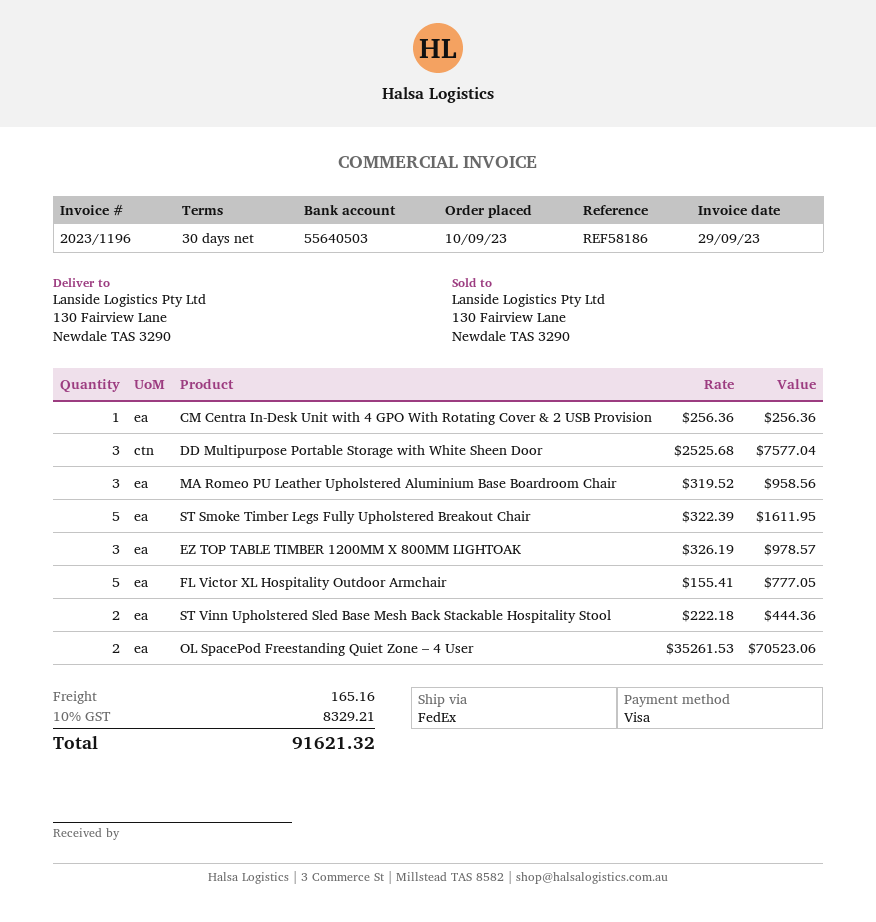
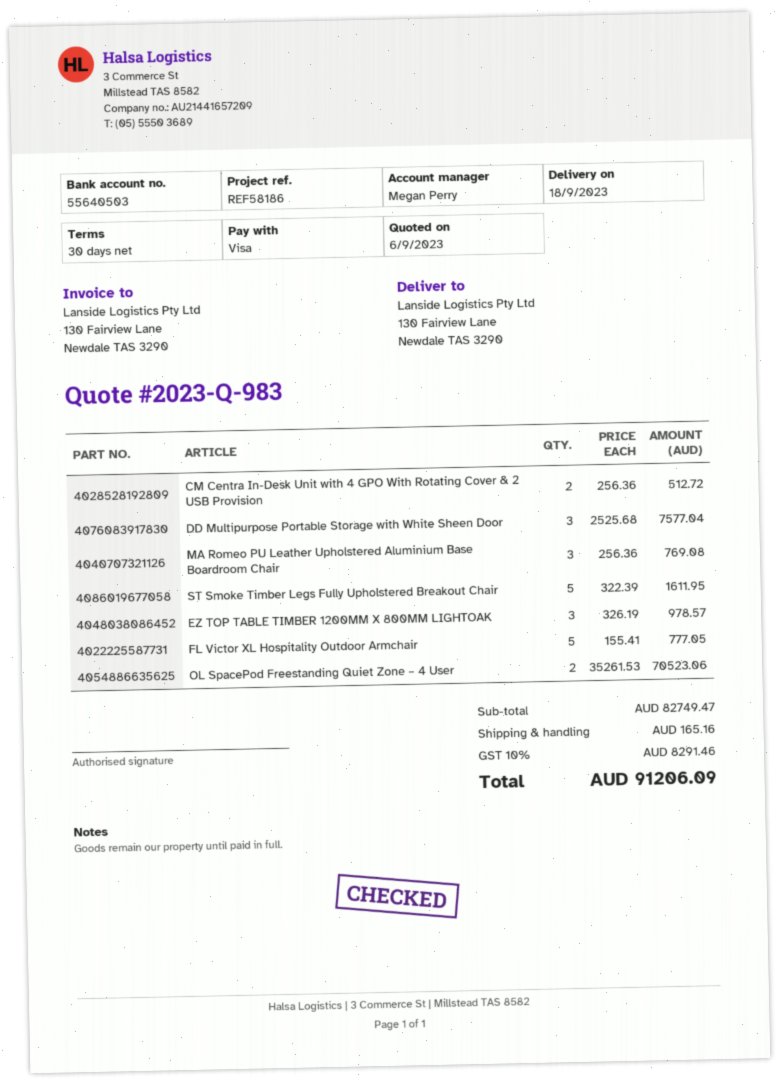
CM Centra In-Desk Unit with 4 GPO With Rotating Cover & 2 USB Provision: 1 x 256.36 = 256.36 -> 2 x 256.36 = 512.72
MA Romeo PU Leather Upholstered Aluminium Base Boardroom Chair: 3 x 319.52 = 958.56 -> 3 x 256.36 = 769.08
ST Vinn Upholstered Sled Base Mesh Back Stackable Hospitality Stool: 2 x 222.18 = 444.36 -> none
tax: 10% = 8329.21 -> 10% = 8291.46
total: 91621.32 -> 91206.09

